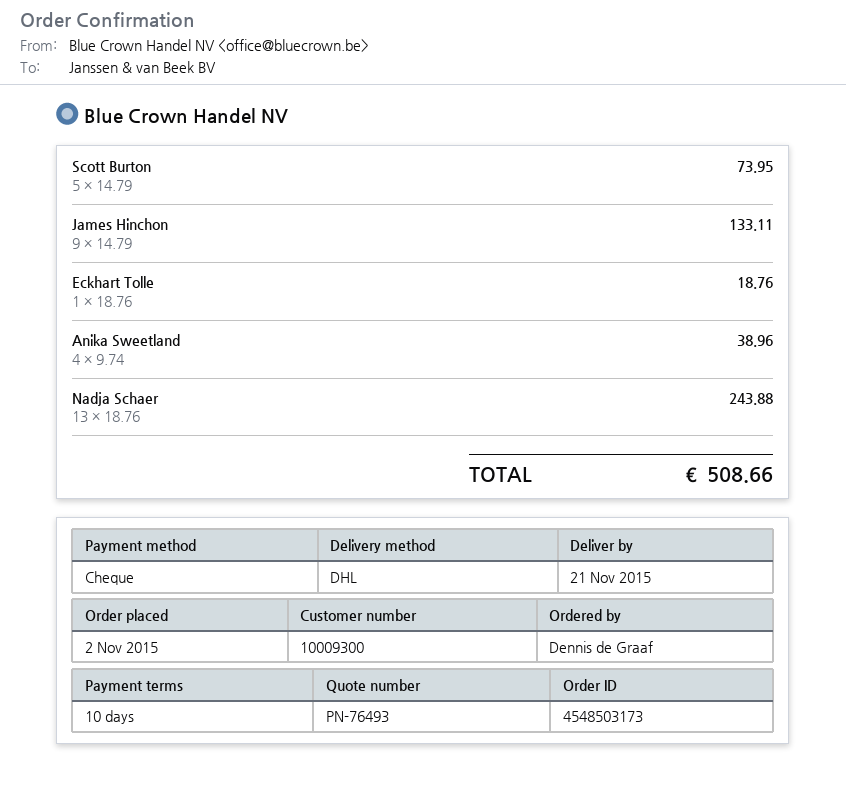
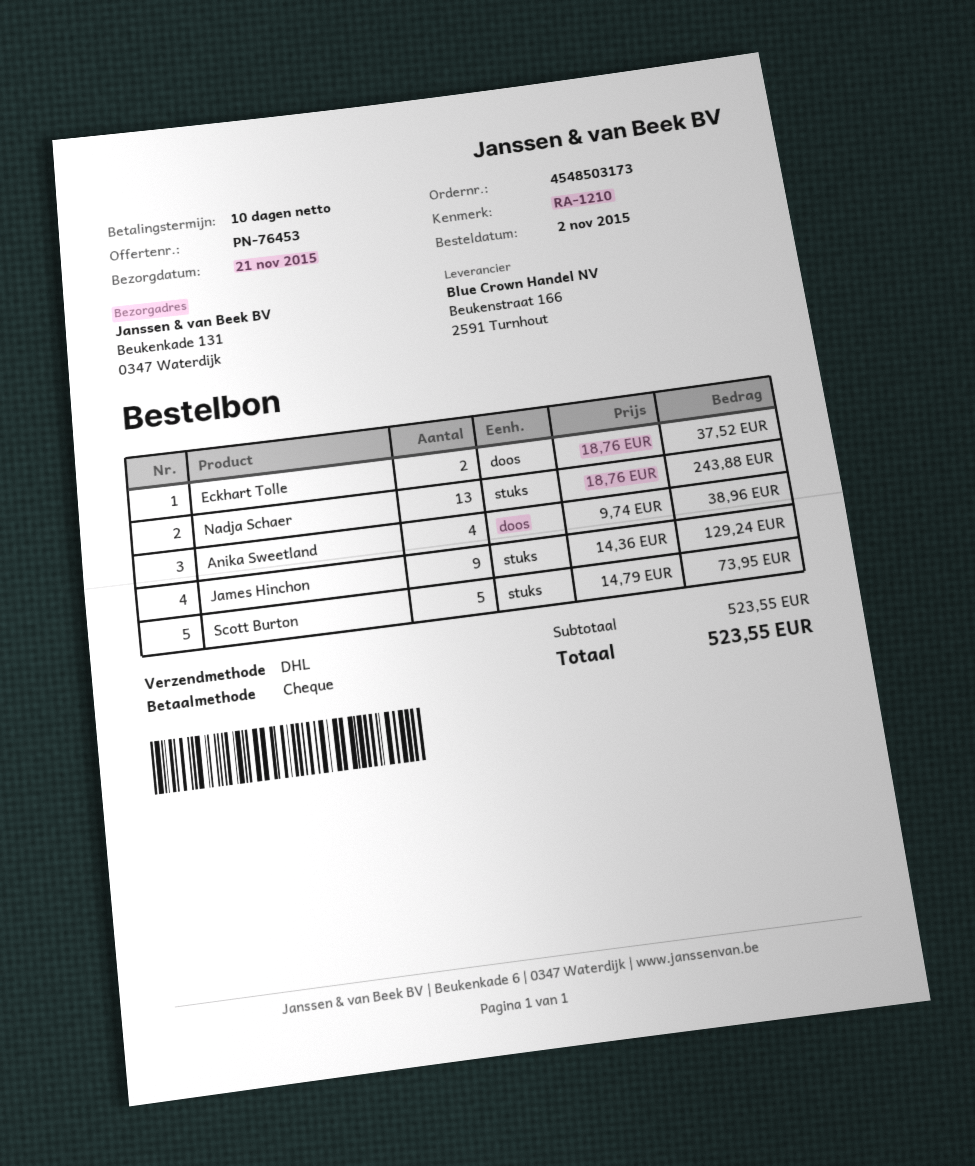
quote number: PN-76493 -> PN-76453
James Hinchon: 9 x 14.79 = 133.11 -> 9 x 14.36 = 129.24
Eckhart Tolle: 1 x 18.76 = 18.76 -> 2 x 18.76 = 37.52
total: 508.66 -> 523.55

